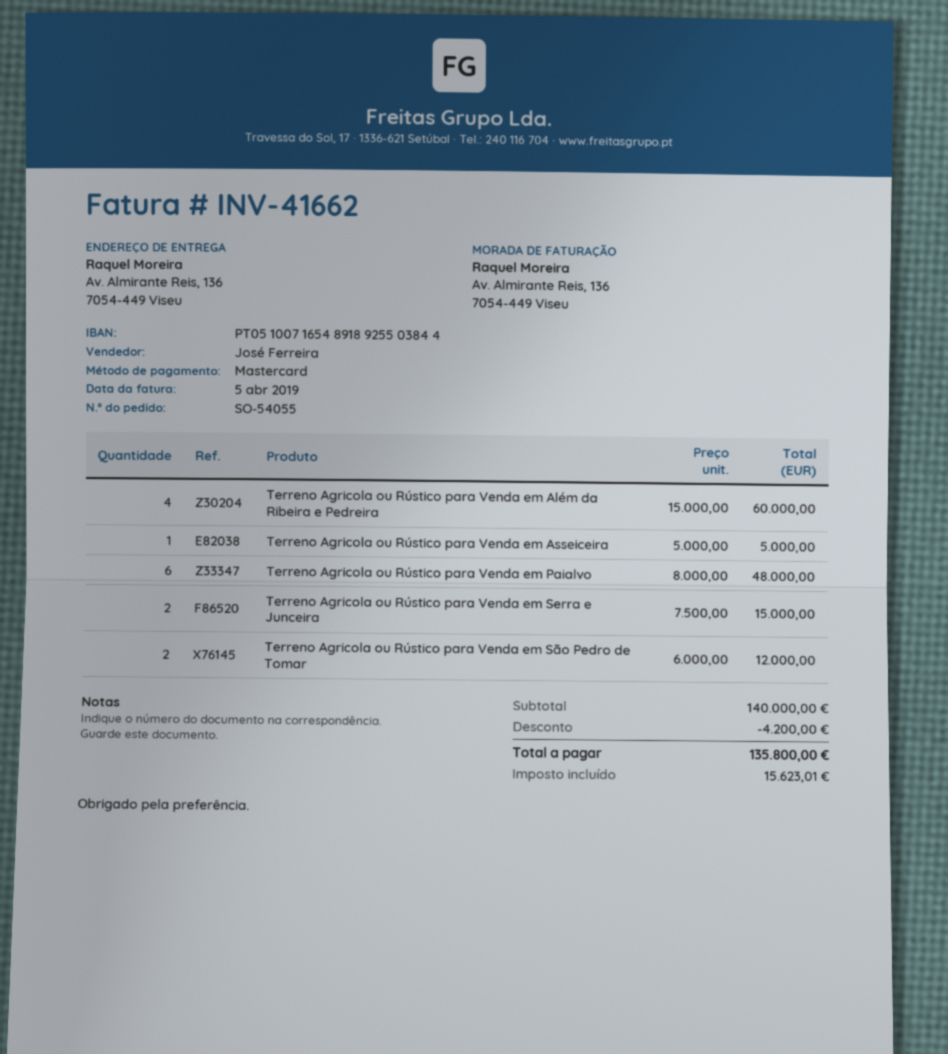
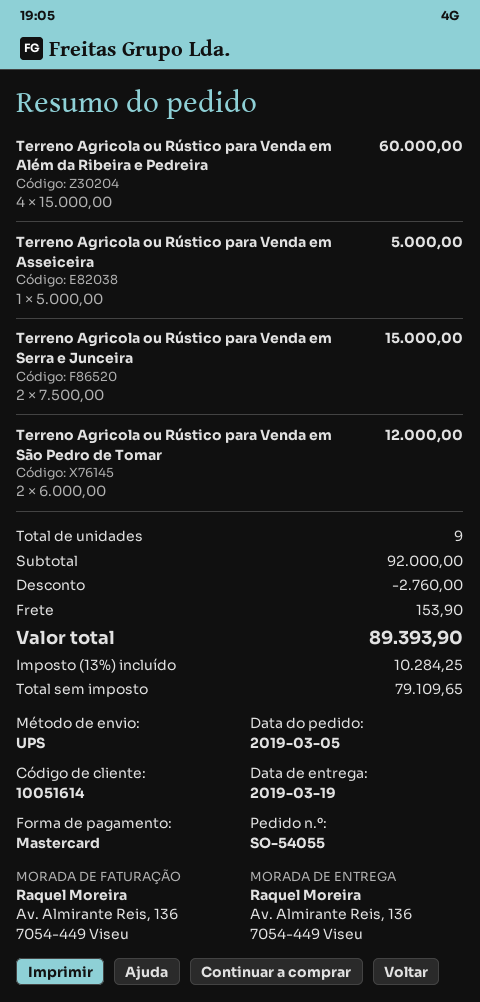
Terreno Agricola ou Rústico para Venda em Paialvo: 6 x 8000.00 = 48000.00 -> none
subtotal: 140000.00 -> 92000.00
discount: 4200.00 -> 2760.00
shipping: none -> 153.90
tax: 15623.01 -> 10284.25
total: 135800.00 -> 89393.90

